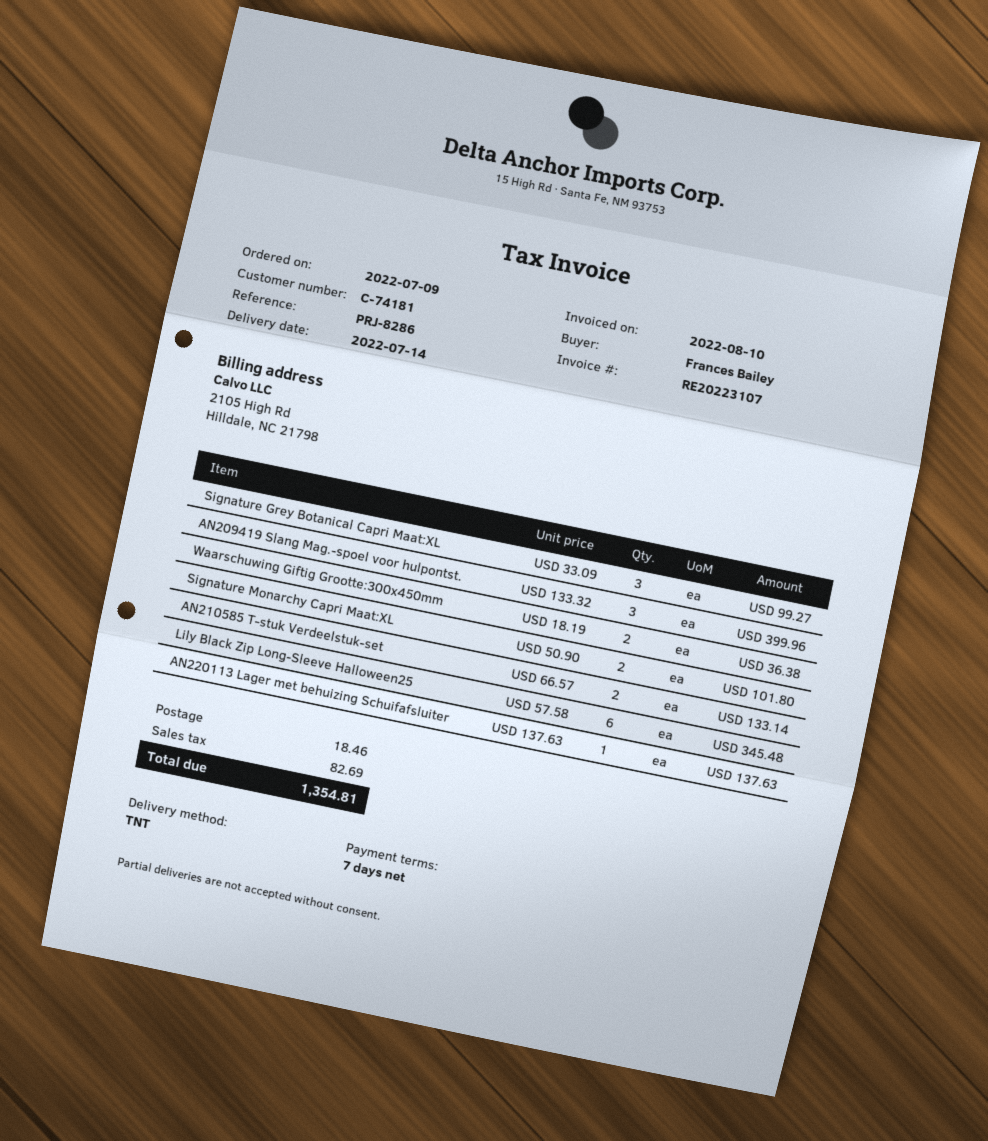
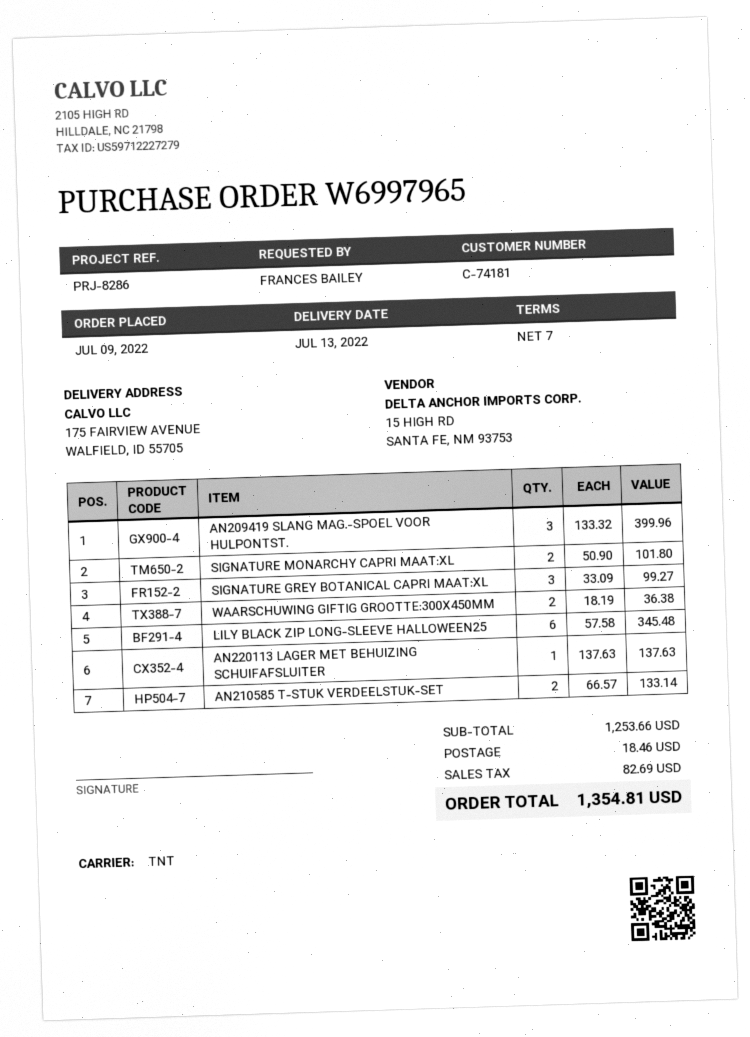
delivery date: 2022-07-14 -> 2022-07-13

